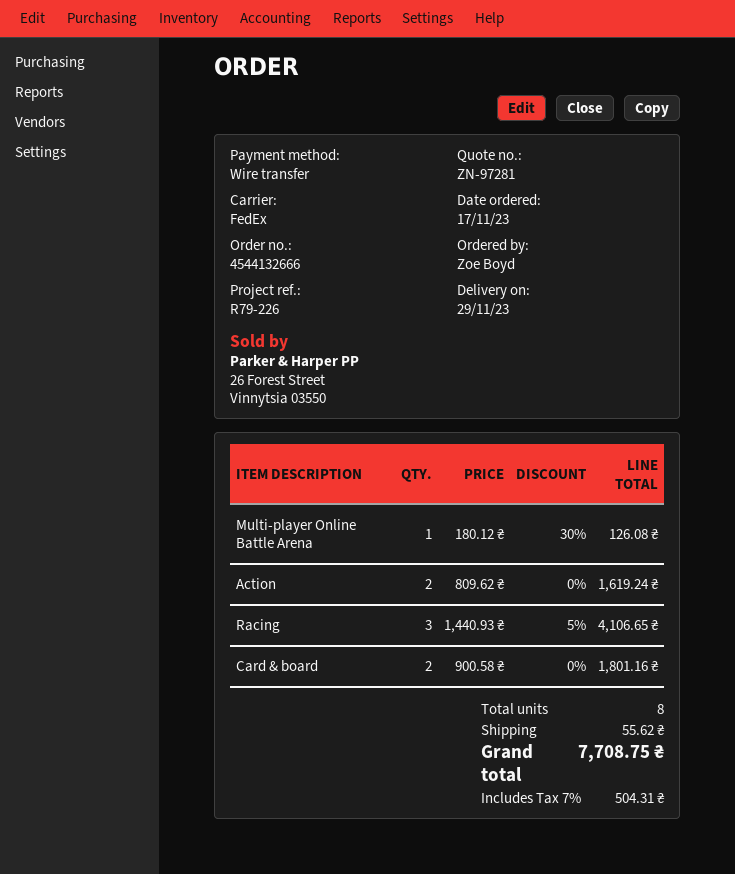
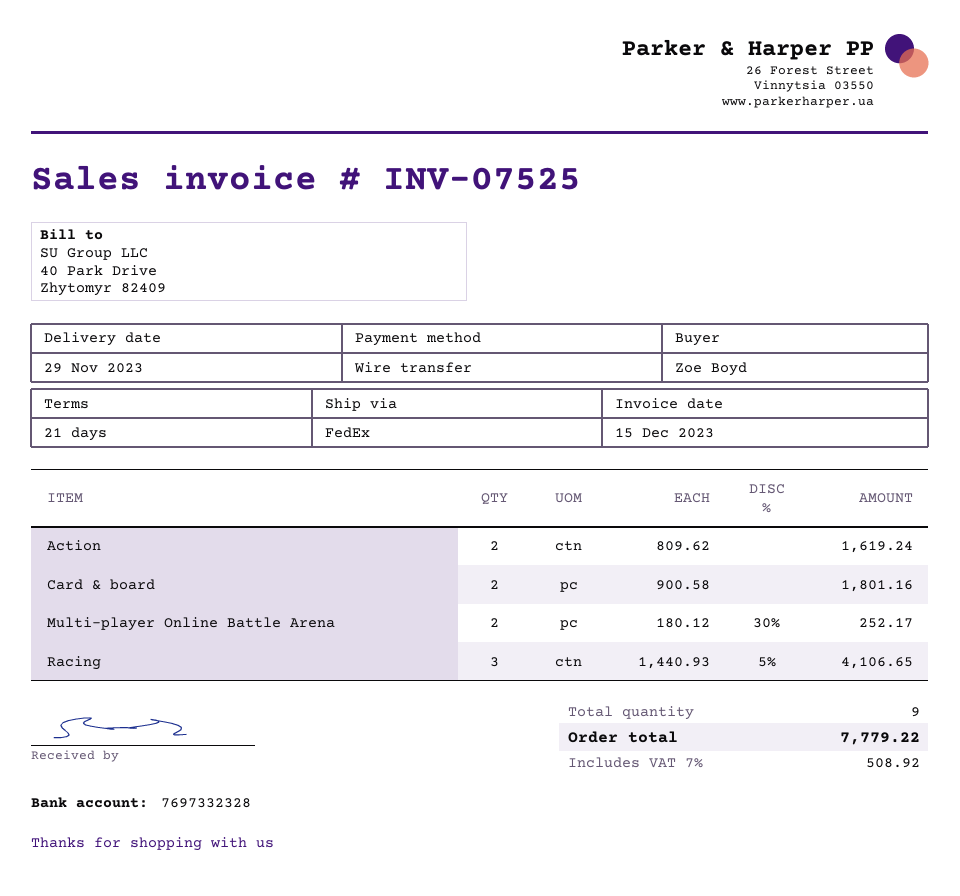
Multi-player Online Battle Arena: 1 x 180.12 - 30% = 126.08 -> 2 x 180.12 - 30% = 252.17
total quantity: 8 -> 9
shipping: 55.62 -> none
tax: 7% = 504.31 -> 7% = 508.92
total: 7708.75 -> 7779.22

